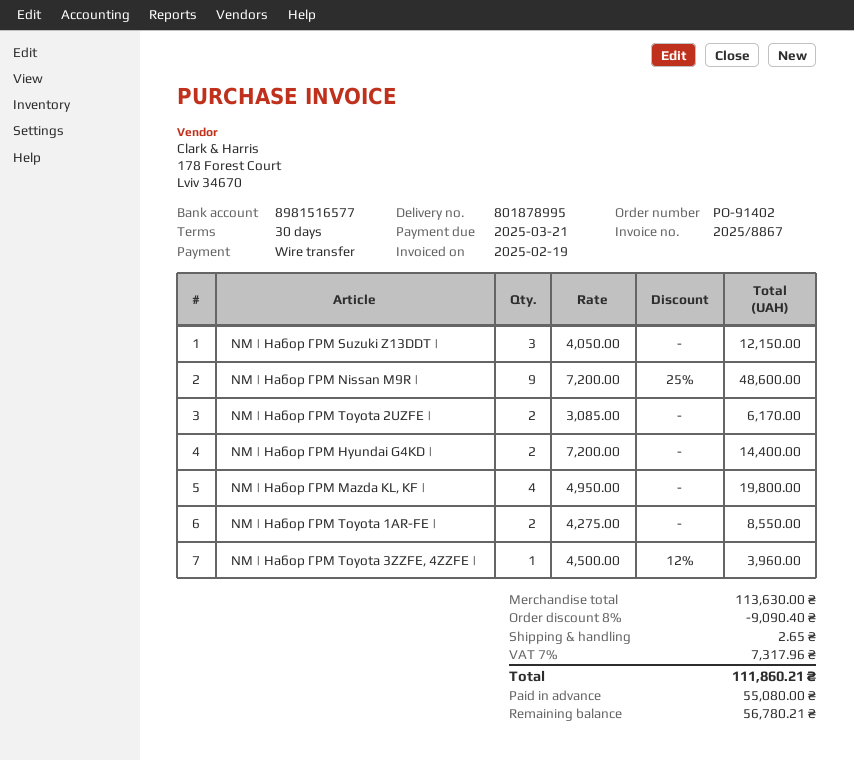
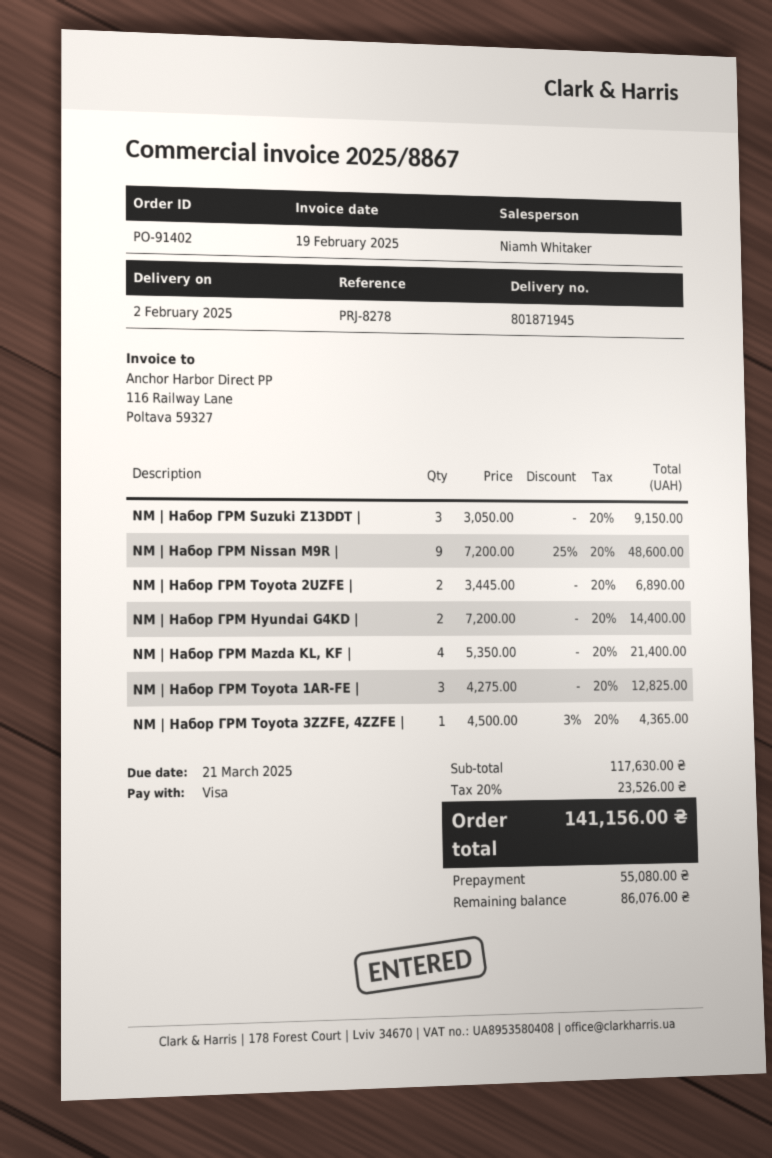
delivery note number: 801878995 -> 801871945
payment method: bank transfer -> Visa
NM | Набор ГРМ Suzuki Z13DDT |: 3 x 4050.00 = 12150.00 -> 3 x 3050.00 = 9150.00
NM | Набор ГРМ Toyota 2UZFE |: 2 x 3085.00 = 6170.00 -> 2 x 3445.00 = 6890.00
NM | Набор ГРМ Mazda KL, KF |: 4 x 4950.00 = 19800.00 -> 4 x 5350.00 = 21400.00
NM | Набор ГРМ Toyota 1AR-FE |: 2 x 4275.00 = 8550.00 -> 3 x 4275.00 = 12825.00
NM | Набор ГРМ Toyota 3ZZFE, 4ZZFE |: 1 x 4500.00 - 12% = 3960.00 -> 1 x 4500.00 - 3% = 4365.00
subtotal: 113630.00 -> 117630.00
discount: 8% = 9090.40 -> none
shipping: 2.65 -> none
tax: 7% = 7317.96 -> 20% = 23526.00
total: 111860.21 -> 141156.00
balance: 56780.21 -> 86076.00

